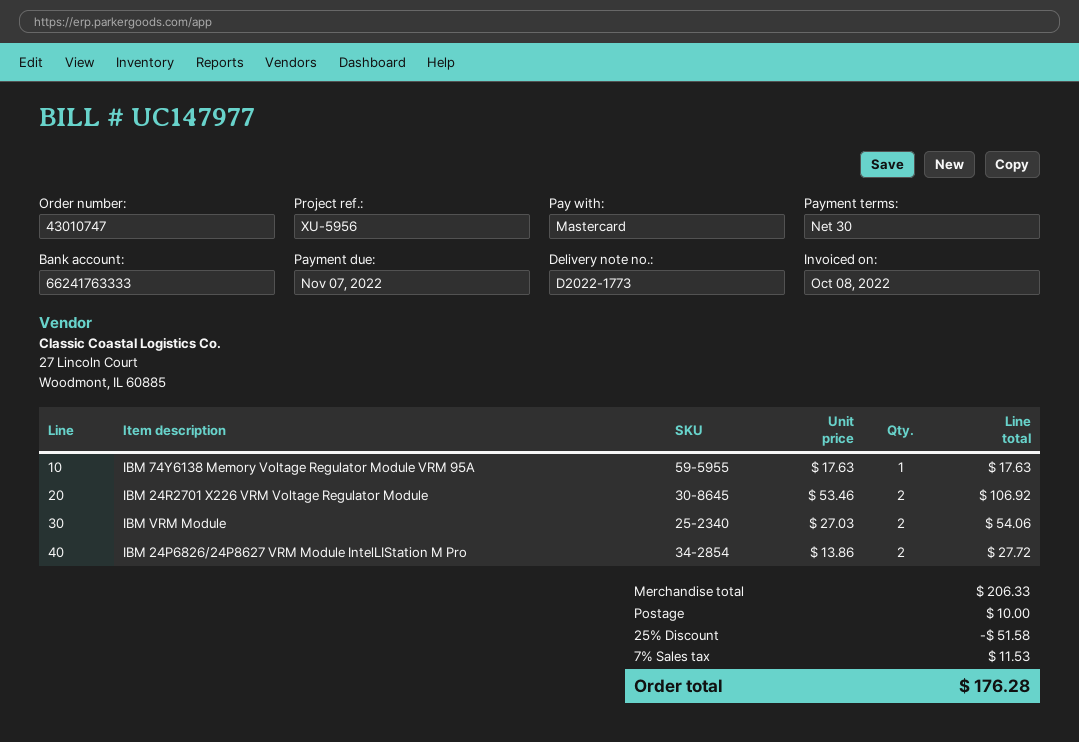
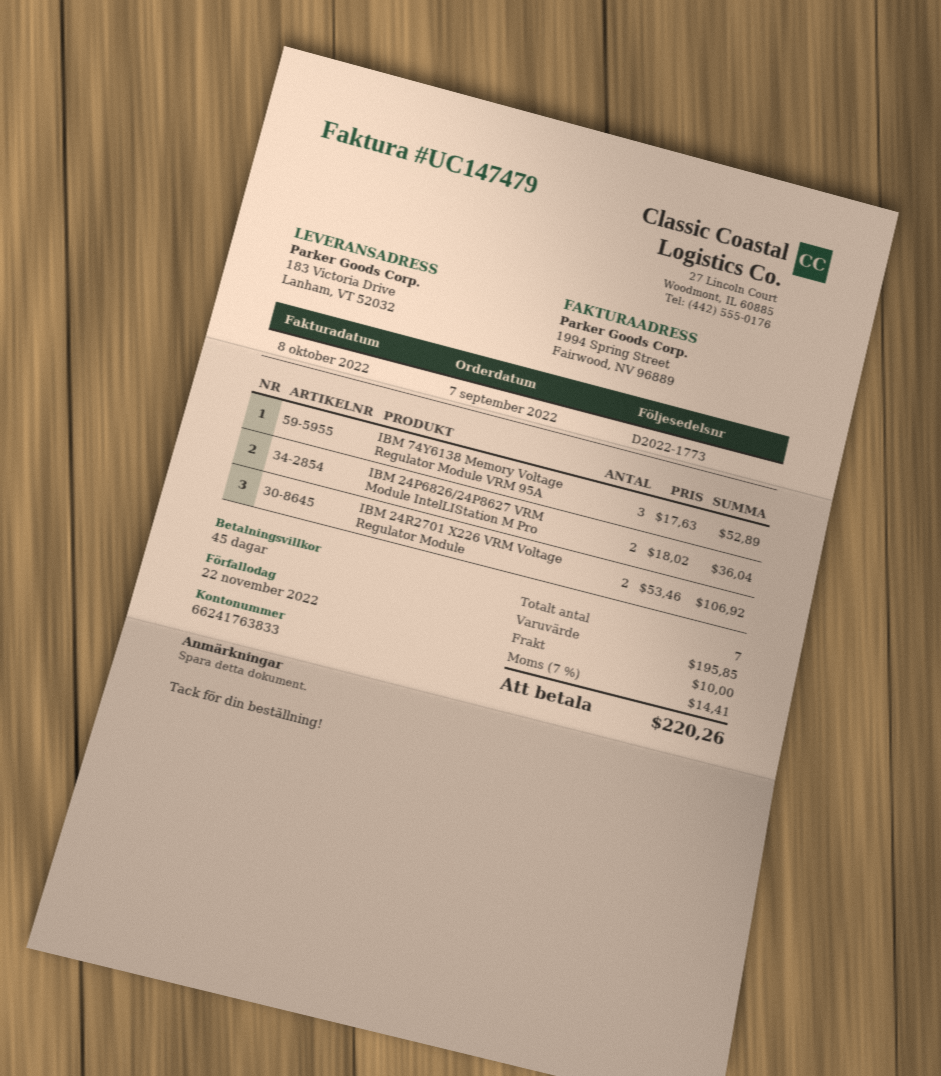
invoice number: UC147977 -> UC147479
payment terms: 30 days -> 45 days
due date: 2022-11-07 -> 2022-11-22
bank account: 66241763333 -> 66241763833
IBM 74Y6138 Memory Voltage Regulator Module VRM 95A: 1 x 17.63 = 17.63 -> 3 x 17.63 = 52.89
IBM VRM Module: 2 x 27.03 = 54.06 -> none
IBM 24P6826/24P8627 VRM Module IntelLIStation M Pro: 2 x 13.86 = 27.72 -> 2 x 18.02 = 36.04
subtotal: 206.33 -> 195.85
discount: 25% = 51.58 -> none
tax: 7% = 11.53 -> 7% = 14.41
total: 176.28 -> 220.26

